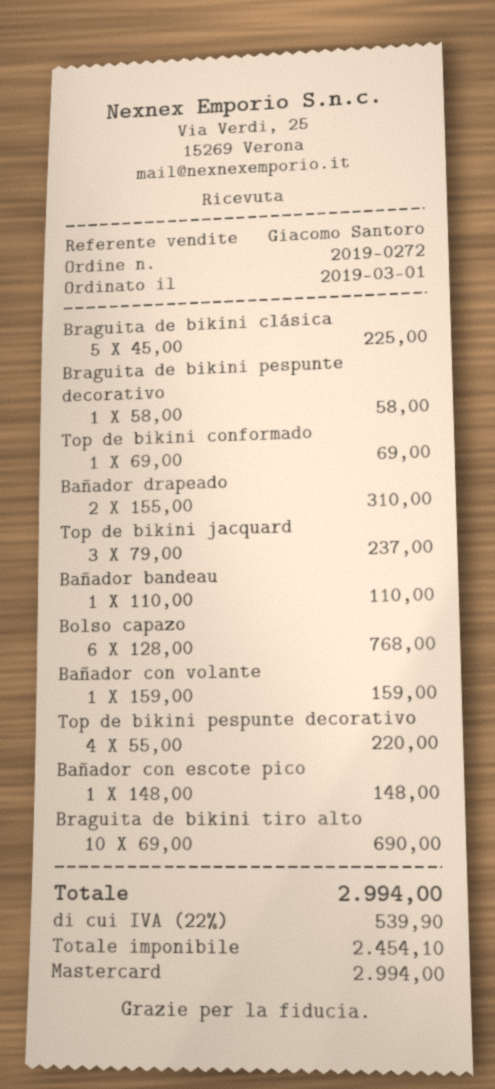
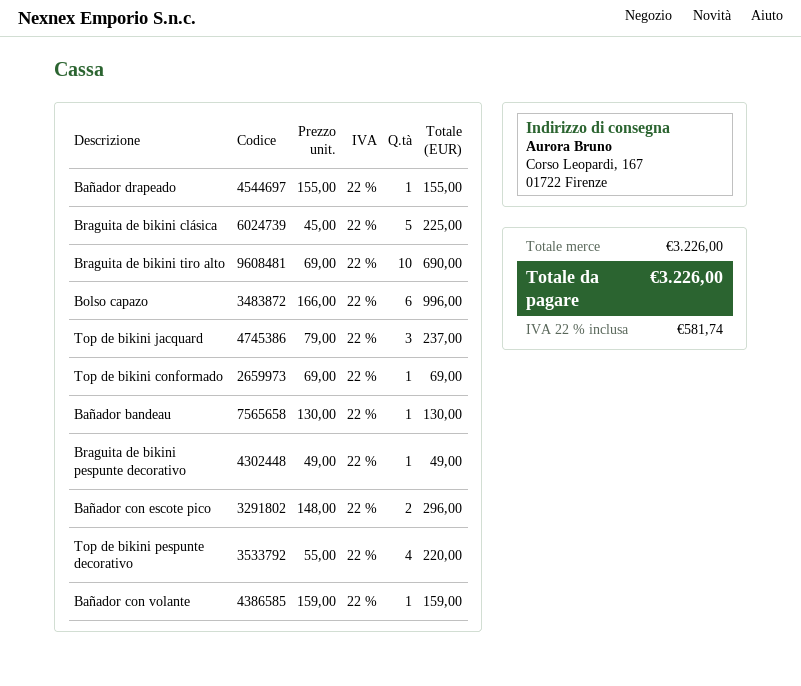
Braguita de bikini pespunte decorativo: 1 x 58.00 = 58.00 -> 1 x 49.00 = 49.00
Bañador drapeado: 2 x 155.00 = 310.00 -> 1 x 155.00 = 155.00
Bañador bandeau: 1 x 110.00 = 110.00 -> 1 x 130.00 = 130.00
Bolso capazo: 6 x 128.00 = 768.00 -> 6 x 166.00 = 996.00
Bañador con escote pico: 1 x 148.00 = 148.00 -> 2 x 148.00 = 296.00
tax: 22% = 539.90 -> 22% = 581.74
total: 2994.00 -> 3226.00

